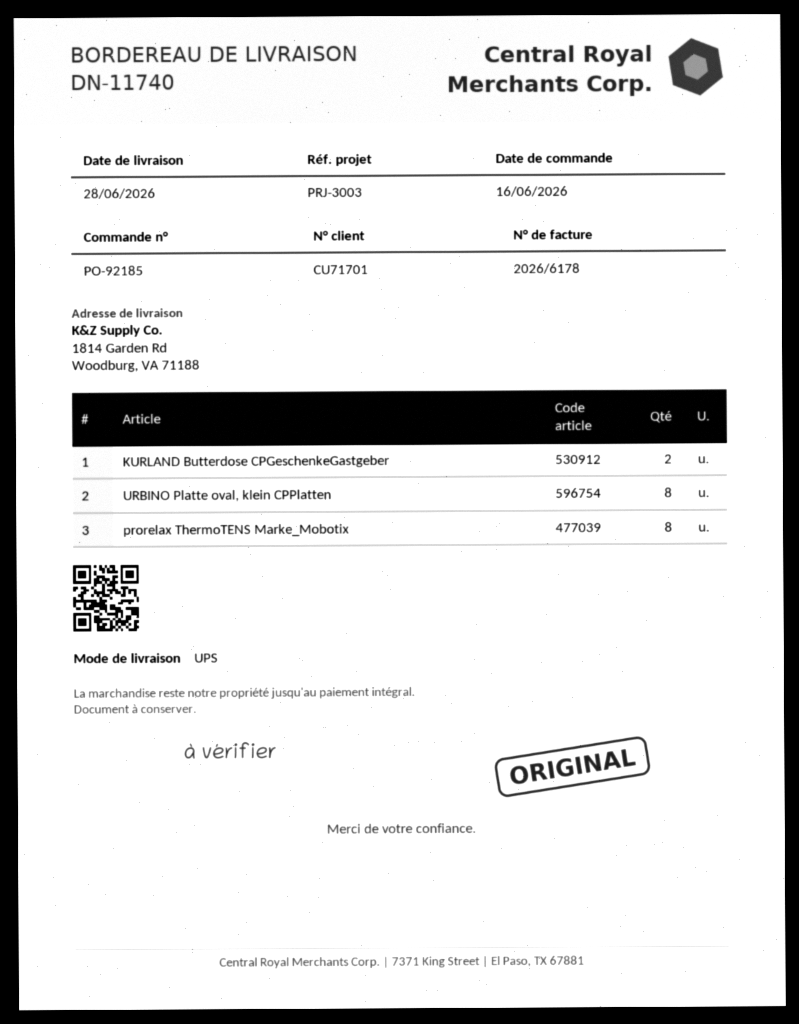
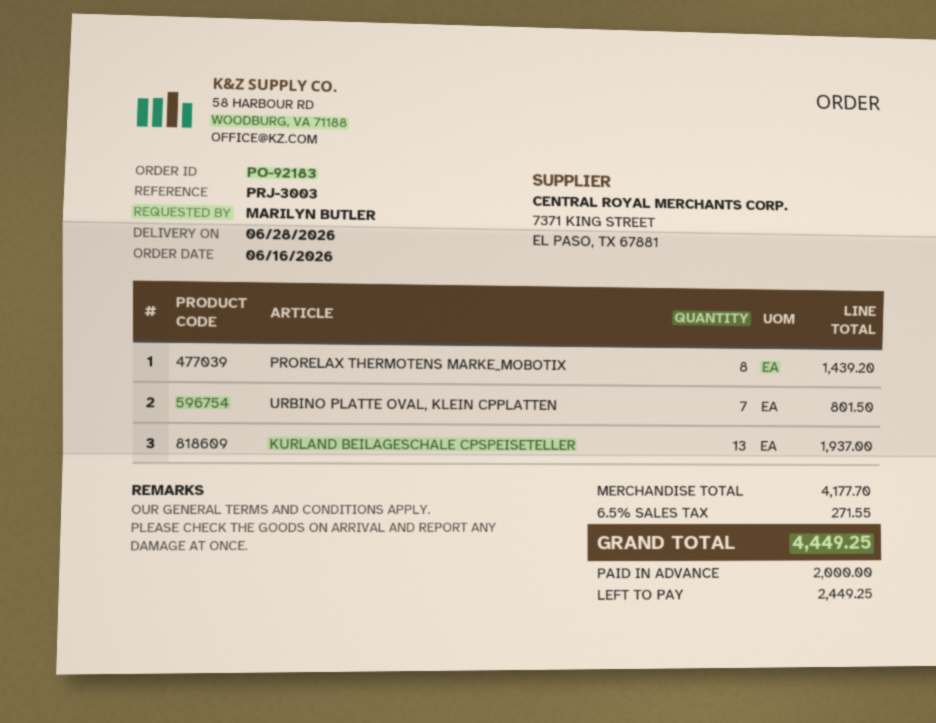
order number: PO-92185 -> PO-92183
KURLAND Butterdose CPGeschenkeGastgeber: 2 -> none
URBINO Platte oval, klein CPPlatten: 8 -> 7
KURLAND BEILAGESCHALE CPSPEISETELLER: none -> 13

